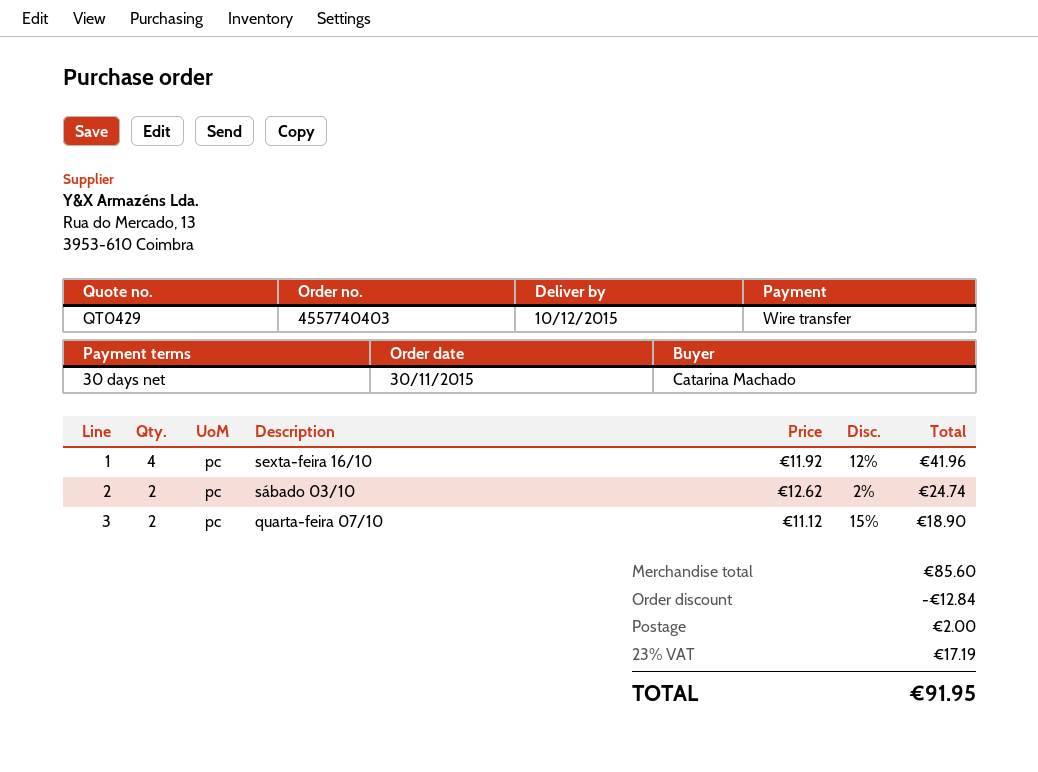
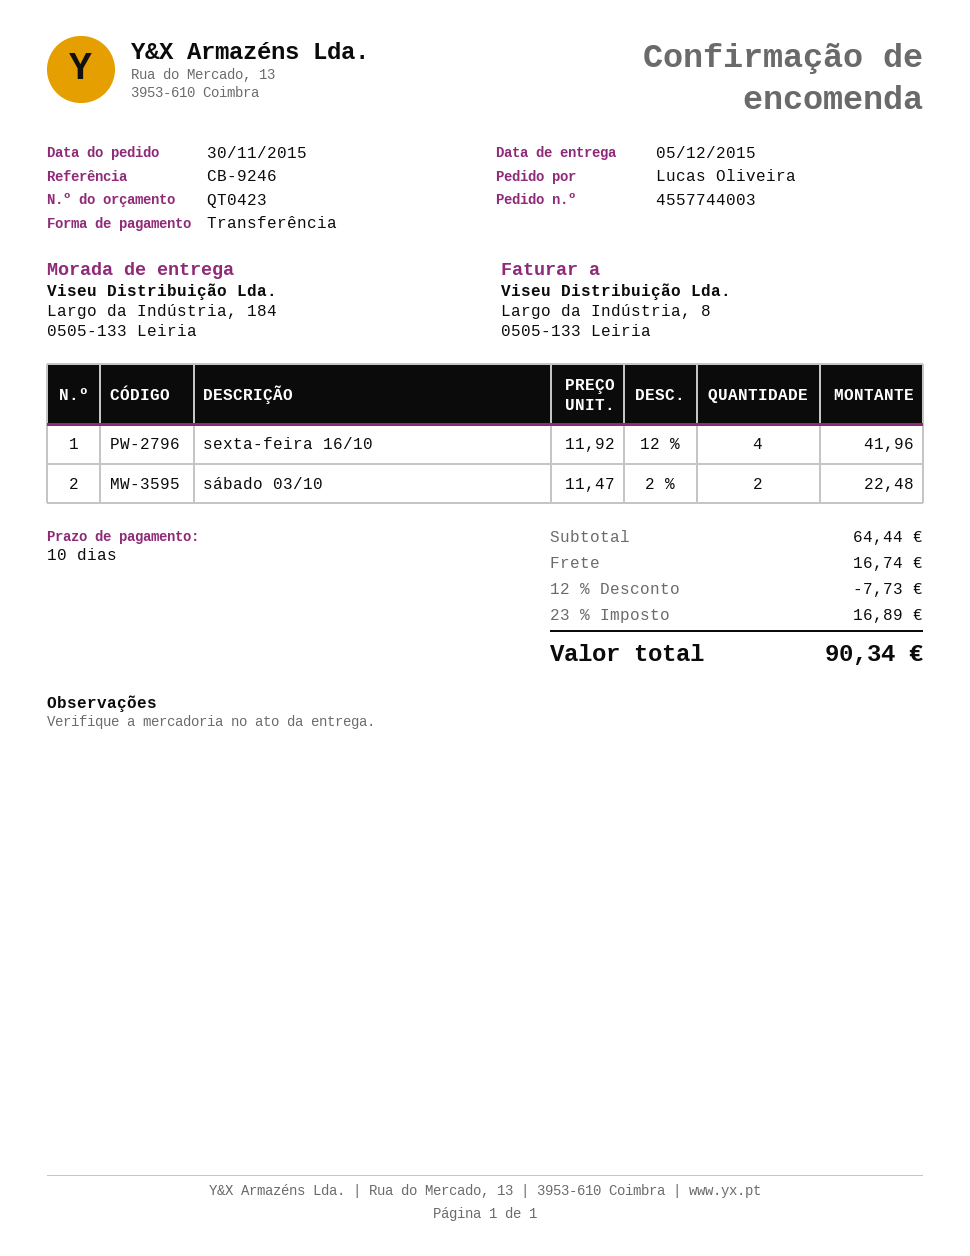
quote number: QT0429 -> QT0423
order number: 4557740403 -> 4557744003
delivery date: 2015-12-10 -> 2015-12-05
payment terms: 30 days -> 10 days
ordered by: Catarina Machado -> Lucas Oliveira
sábado 03/10: 2 x 12.62 - 2% = 24.74 -> 2 x 11.47 - 2% = 22.48
quarta-feira 07/10: 2 x 11.12 - 15% = 18.90 -> none
subtotal: 85.60 -> 64.44
discount: 12.84 -> 7.73
shipping: 2.00 -> 16.74
tax: 23% = 17.19 -> 23% = 16.89
total: 91.95 -> 90.34

